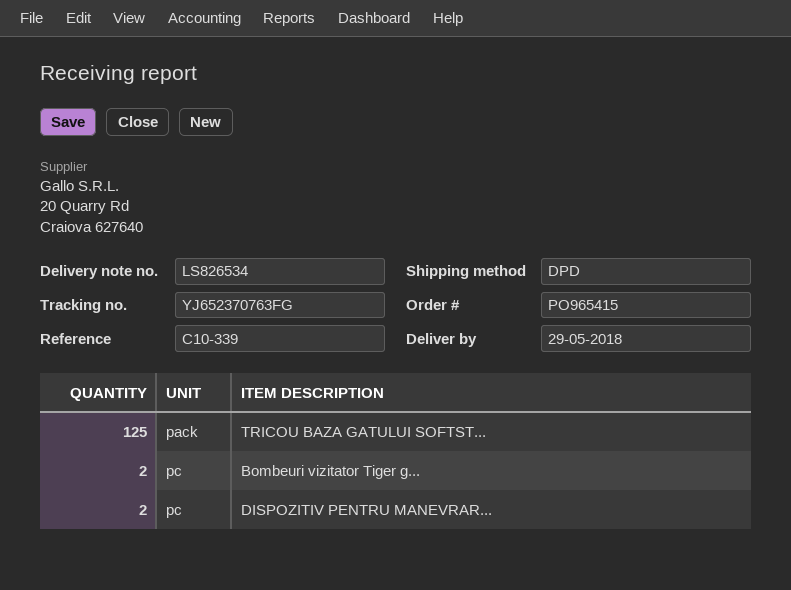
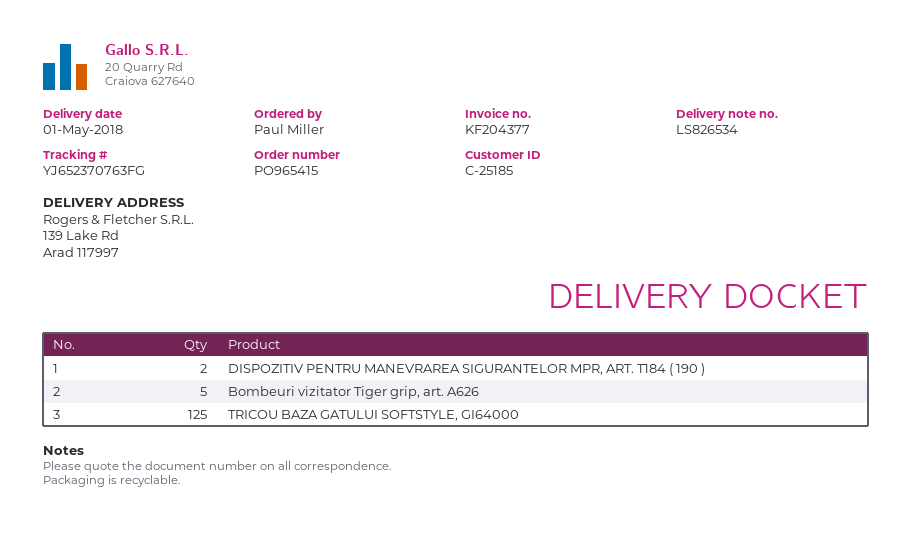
delivery date: 2018-05-29 -> 2018-05-01
Bombeuri vizitator Tiger g...: 2 -> 5

